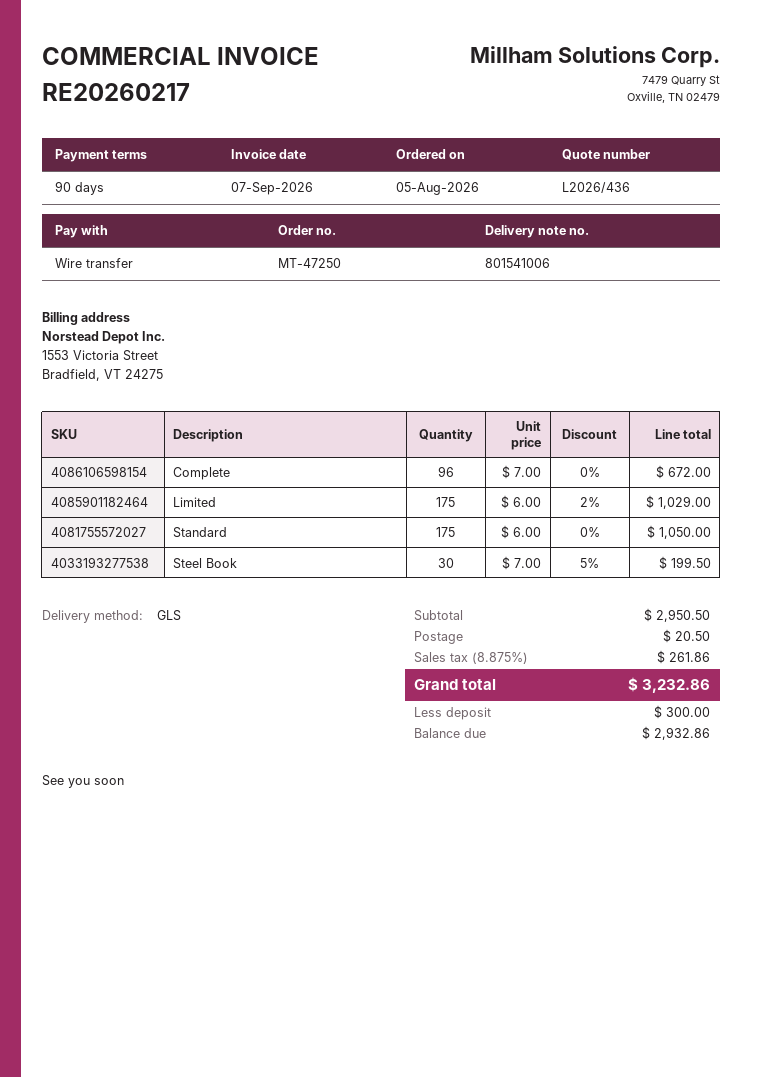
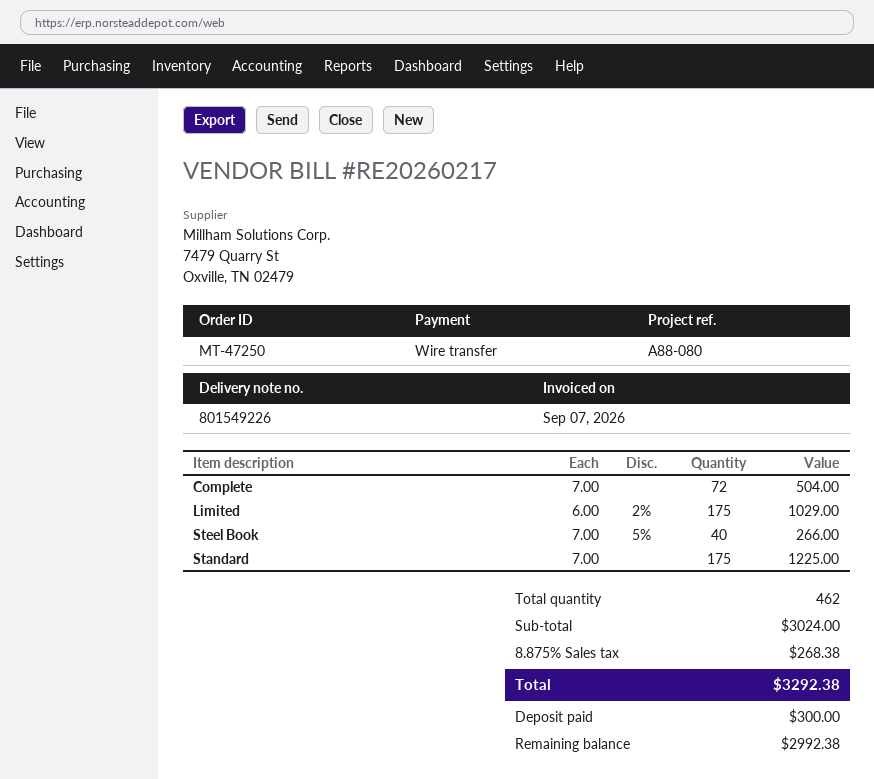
delivery note number: 801541006 -> 801549226
Complete: 96 x 7.00 = 672.00 -> 72 x 7.00 = 504.00
Standard: 175 x 6.00 = 1050.00 -> 175 x 7.00 = 1225.00
Steel Book: 30 x 7.00 - 5% = 199.50 -> 40 x 7.00 - 5% = 266.00
subtotal: 2950.50 -> 3024.00
shipping: 20.50 -> none
tax: 8.875% = 261.86 -> 8.875% = 268.38
total: 3232.86 -> 3292.38
balance: 2932.86 -> 2992.38

